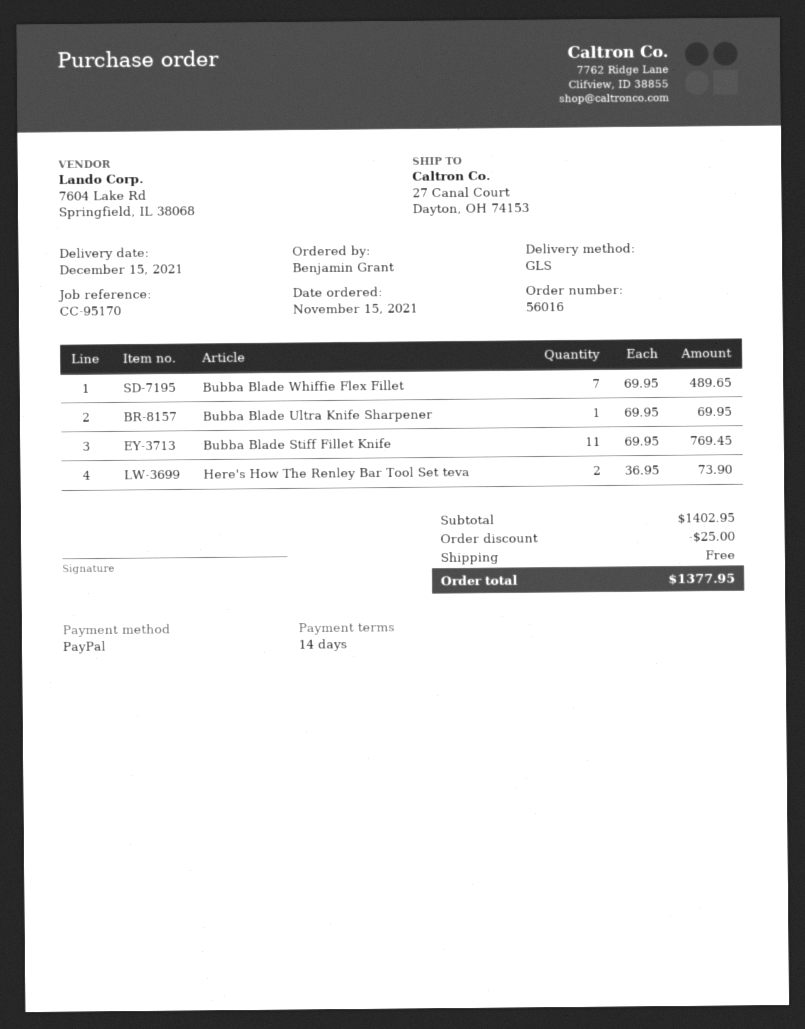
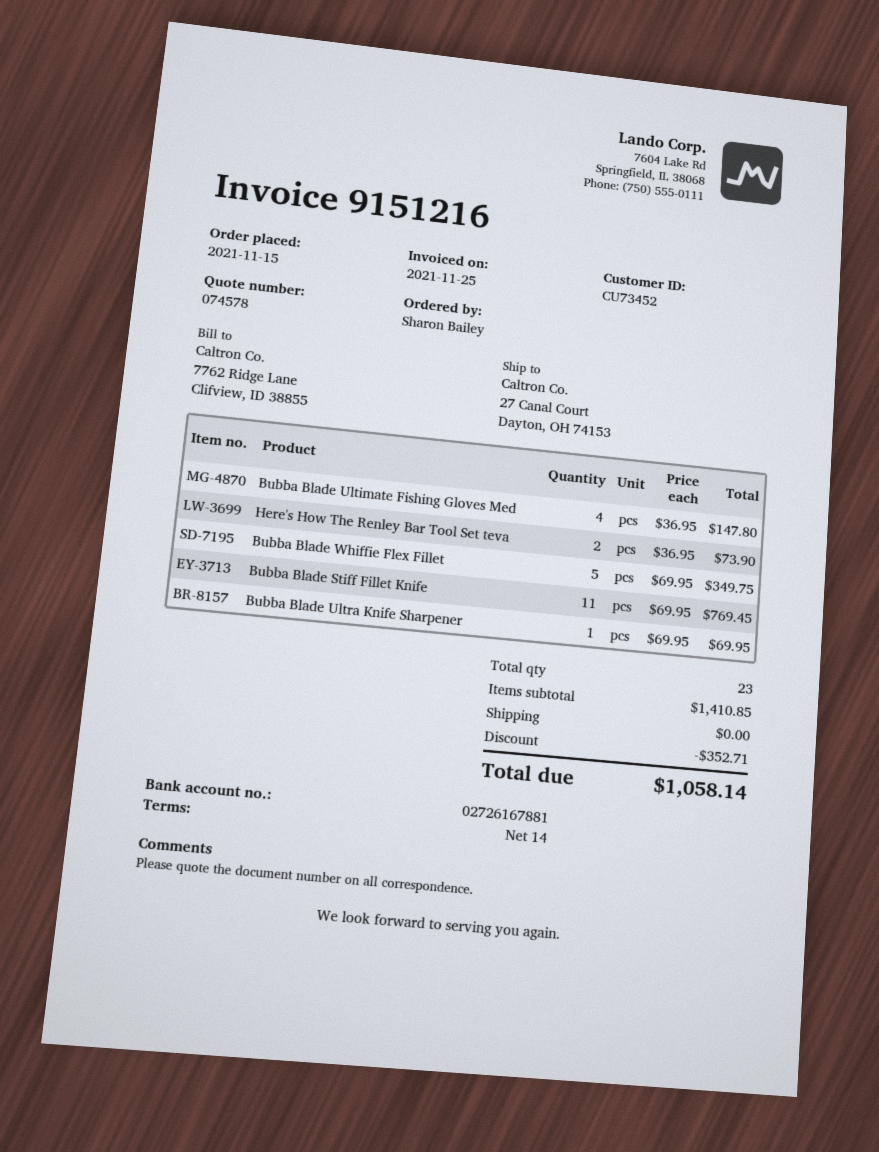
ordered by: Benjamin Grant -> Sharon Bailey
Bubba Blade Whiffie Flex Fillet: 7 x 69.95 = 489.65 -> 5 x 69.95 = 349.75
Bubba Blade Ultimate Fishing Gloves Med: none -> 4 x 36.95 = 147.80
subtotal: 1402.95 -> 1410.85
discount: 25.00 -> 352.71
total: 1377.95 -> 1058.14

